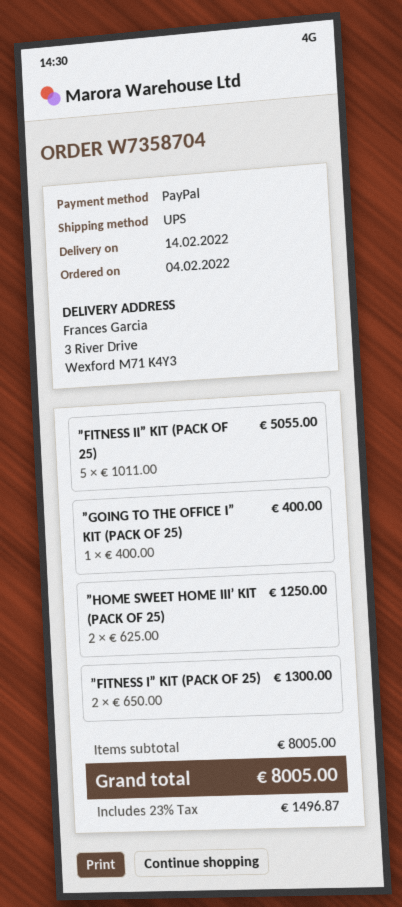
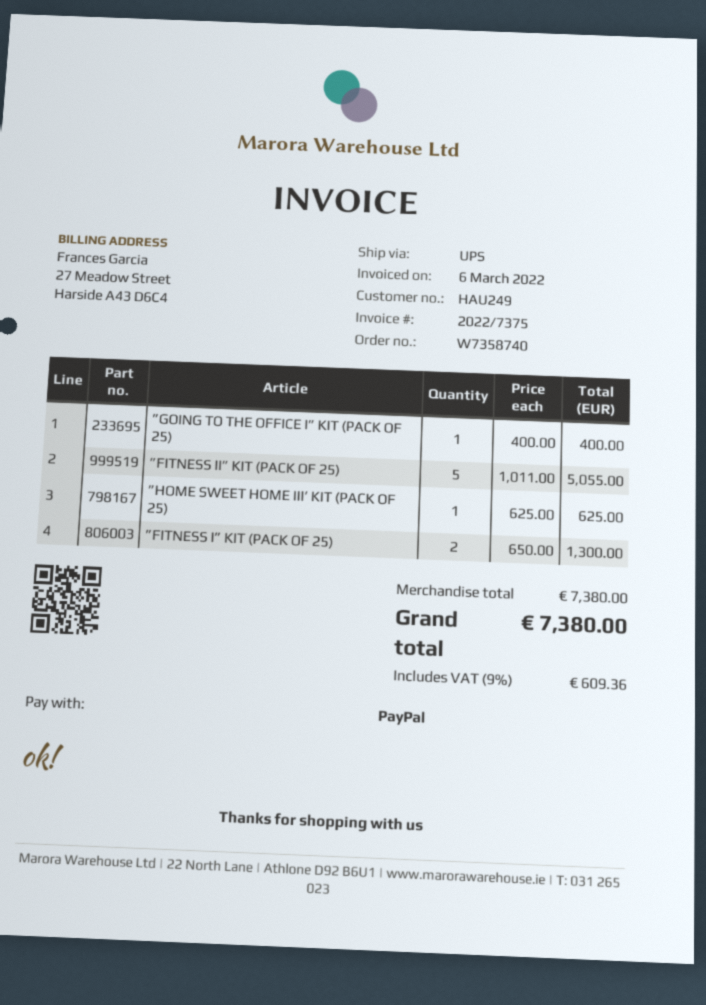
order number: W7358704 -> W7358740
”HOME SWEET HOME III’ KIT (PACK OF 25): 2 x 625.00 = 1250.00 -> 1 x 625.00 = 625.00
subtotal: 8005.00 -> 7380.00
tax: 23% = 1496.87 -> 9% = 609.36
total: 8005.00 -> 7380.00

